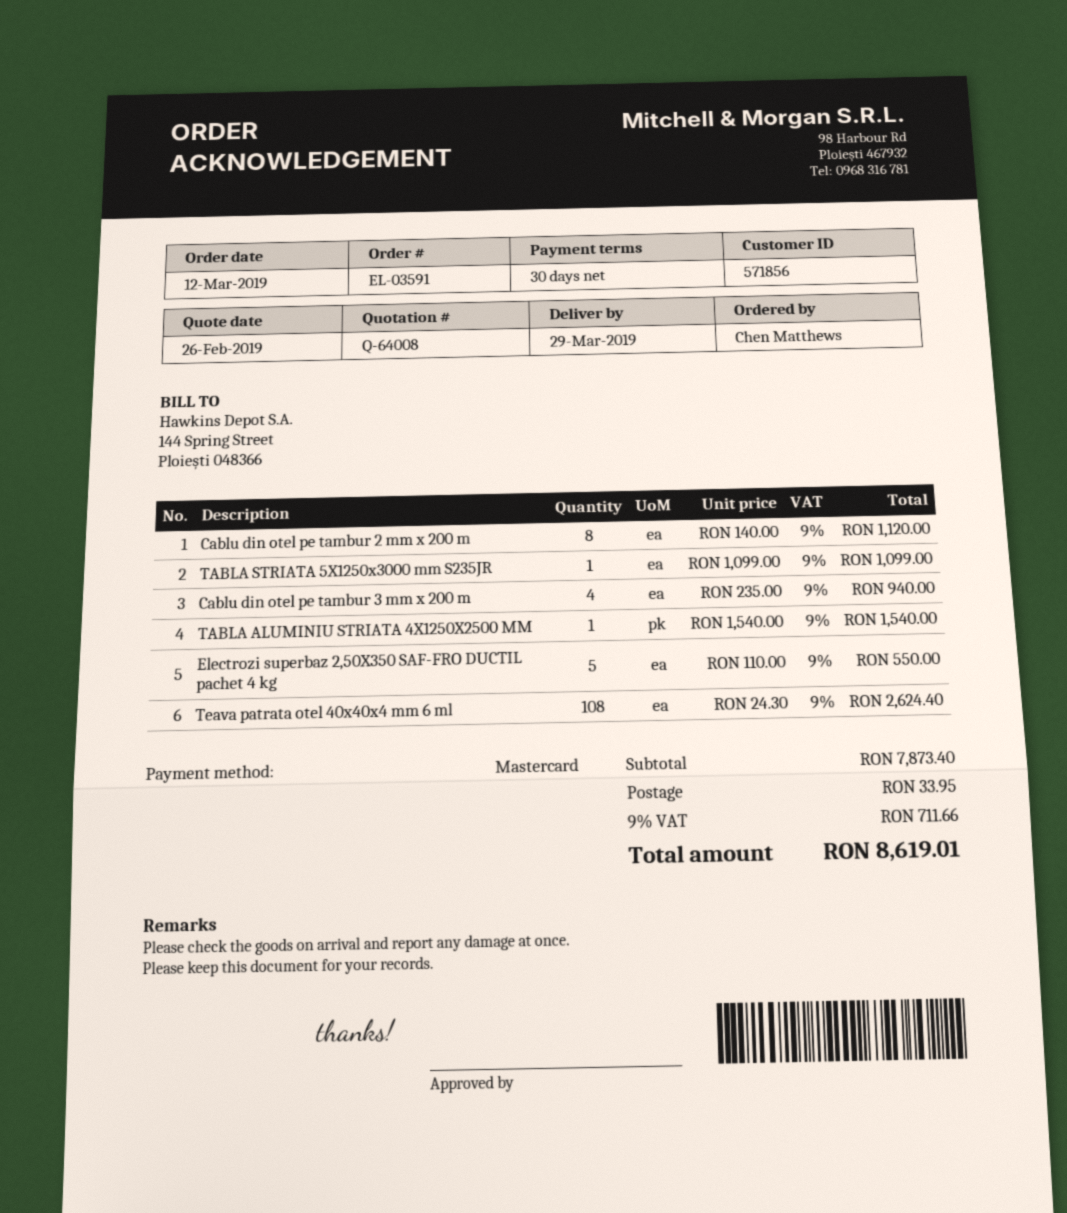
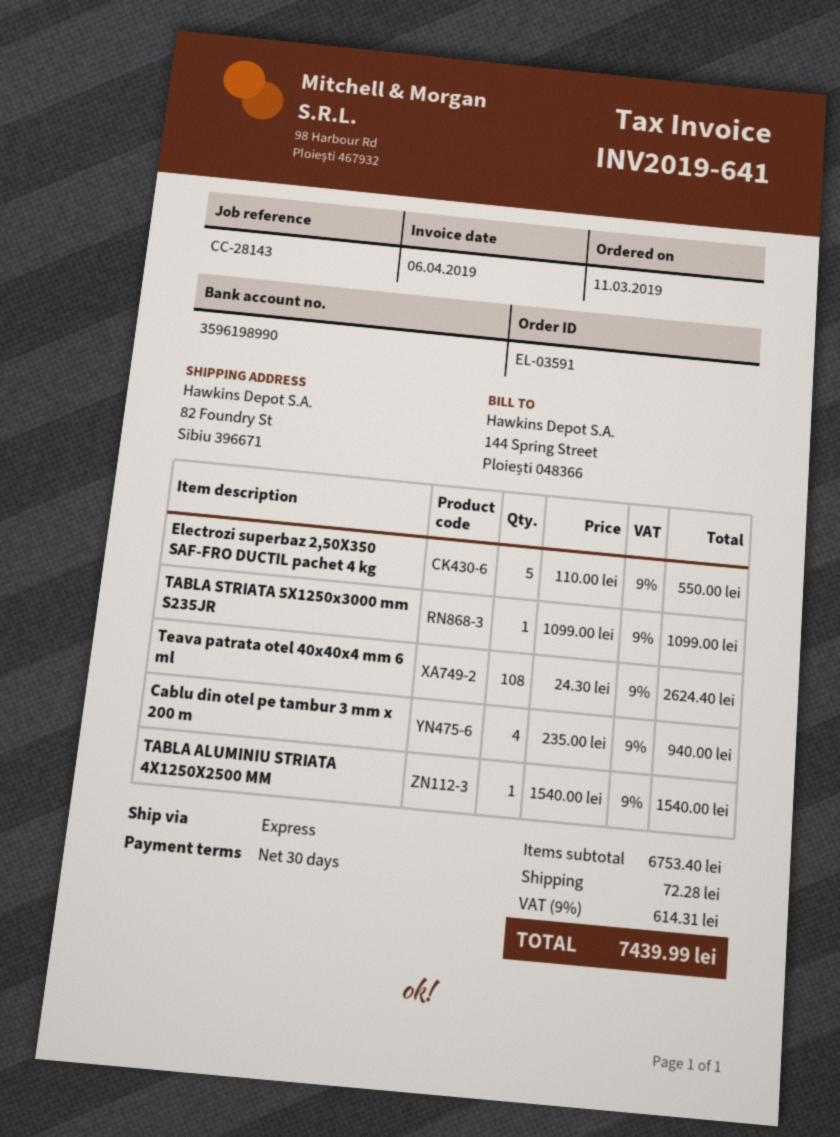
order date: 2019-03-12 -> 2019-03-11
Cablu din otel pe tambur 2 mm x 200 m: 8 x 140.00 = 1120.00 -> none
subtotal: 7873.40 -> 6753.40
shipping: 33.95 -> 72.28
tax: 9% = 711.66 -> 9% = 614.31
total: 8619.01 -> 7439.99

